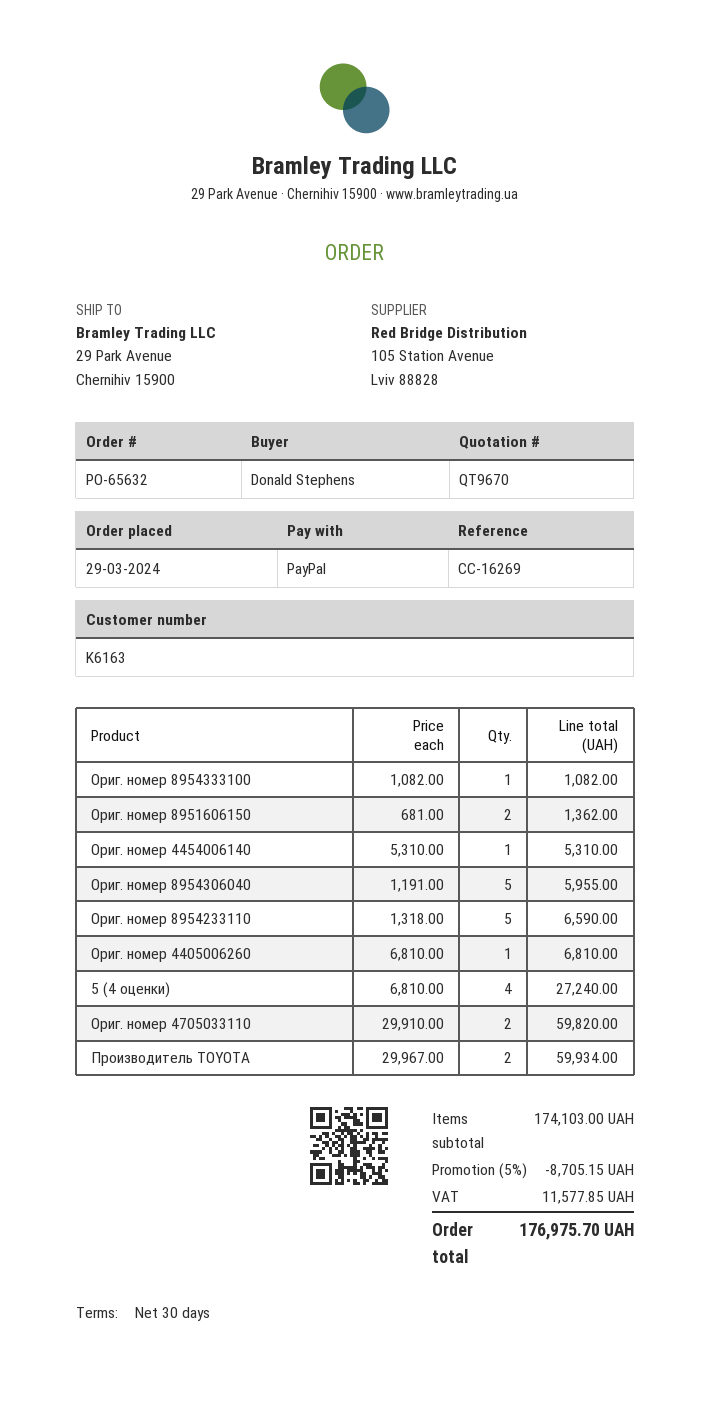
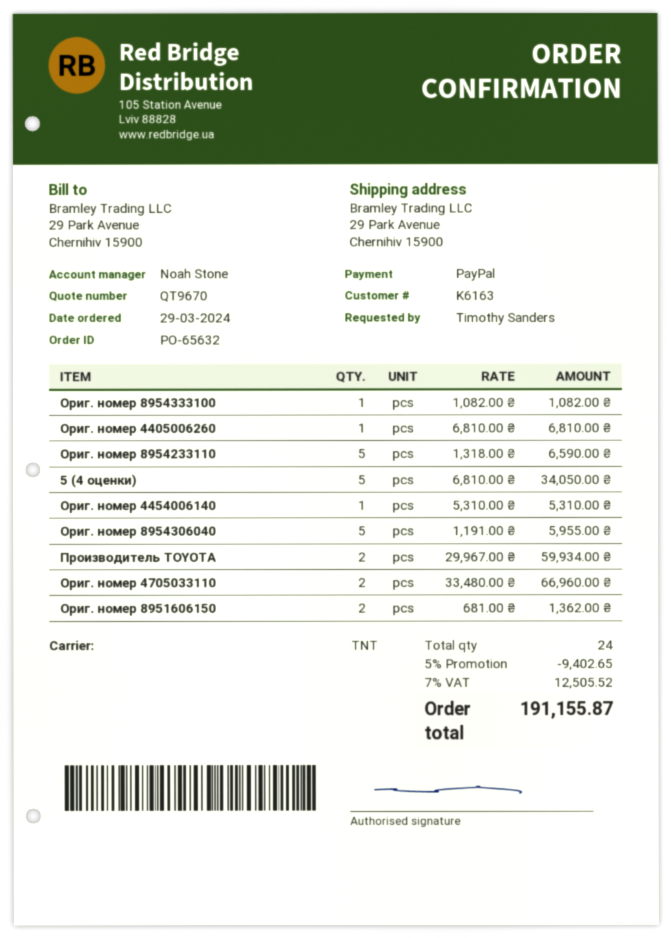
ordered by: Donald Stephens -> Timothy Sanders
5 (4 оценки): 4 x 6810.00 = 27240.00 -> 5 x 6810.00 = 34050.00
Ориг. номер 4705033110: 2 x 29910.00 = 59820.00 -> 2 x 33480.00 = 66960.00
discount: 5% = 8705.15 -> 5% = 9402.65
tax: 11577.85 -> 12505.52
total: 176975.70 -> 191155.87

